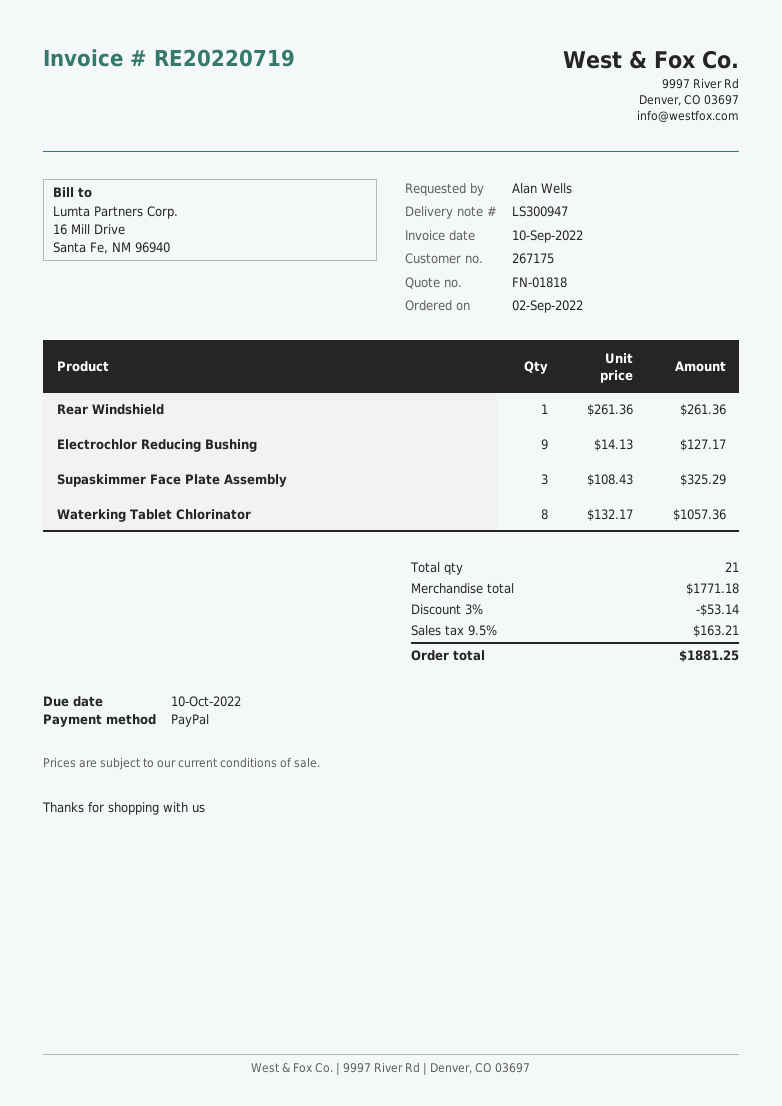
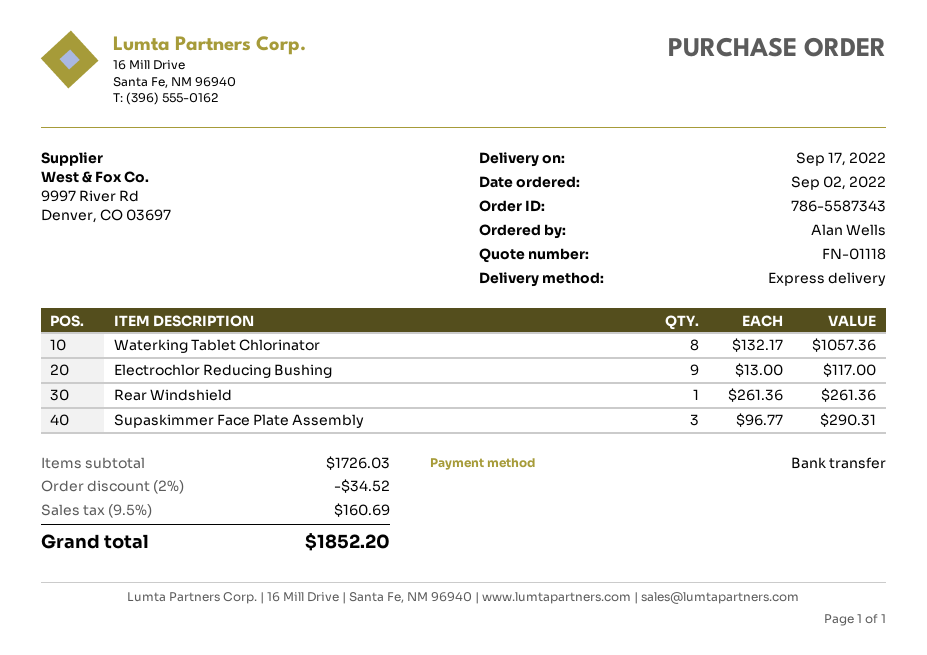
quote number: FN-01818 -> FN-01118
payment method: PayPal -> bank transfer
Electrochlor Reducing Bushing: 9 x 14.13 = 127.17 -> 9 x 13.00 = 117.00
Supaskimmer Face Plate Assembly: 3 x 108.43 = 325.29 -> 3 x 96.77 = 290.31
subtotal: 1771.18 -> 1726.03
discount: 3% = 53.14 -> 2% = 34.52
tax: 9.5% = 163.21 -> 9.5% = 160.69
total: 1881.25 -> 1852.20

